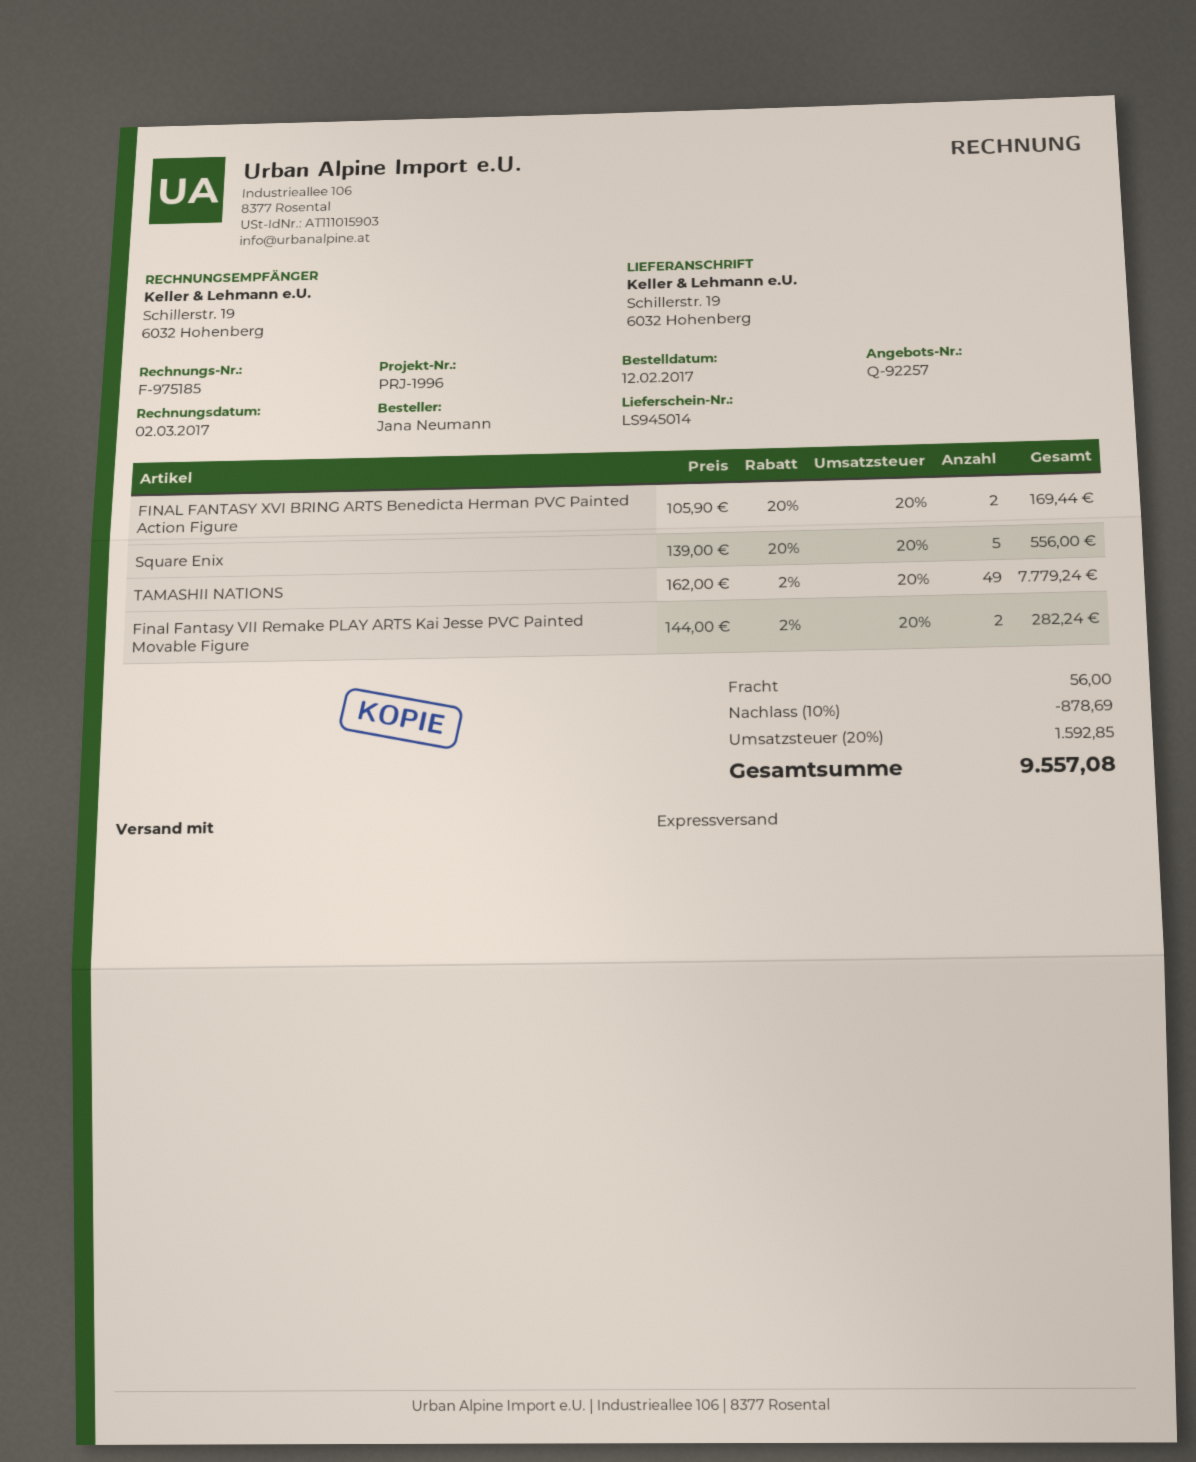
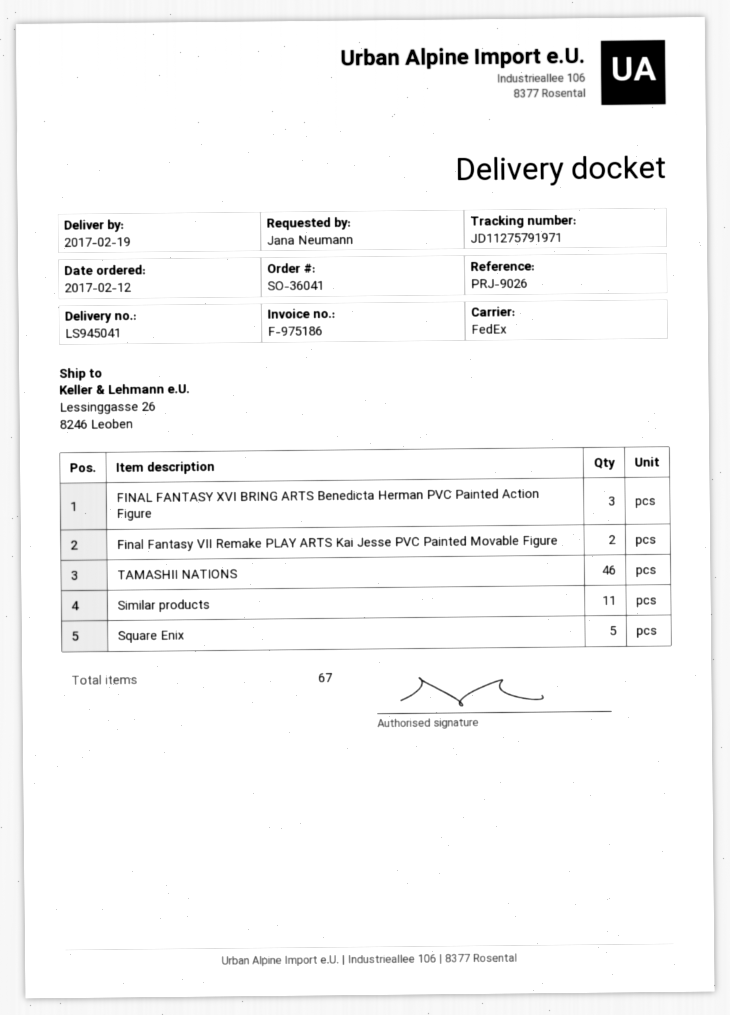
delivery note number: LS945014 -> LS945041
invoice number: F-975185 -> F-975186
reference: PRJ-1996 -> PRJ-9026
shipping method: express -> FedEx
ship to: Schillerstr. 19, 6032 Hohenberg -> Lessinggasse 26, 8246 Leoben
FINAL FANTASY XVI BRING ARTS Benedicta Herman PVC Painted Action Figure: 2 -> 3
TAMASHII NATIONS: 49 -> 46
Similar products: none -> 11

